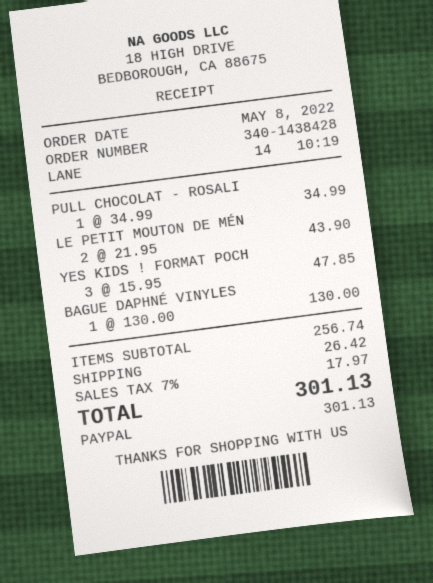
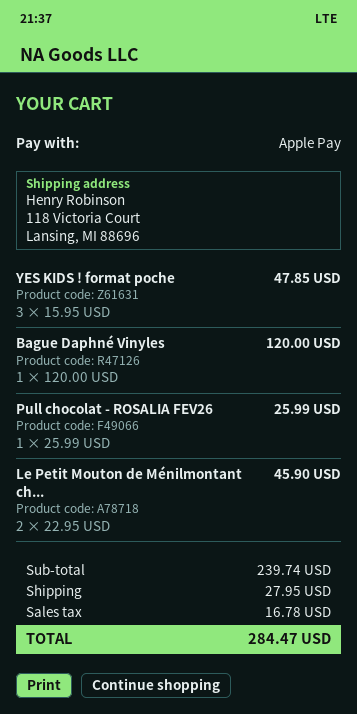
payment method: PayPal -> Apple Pay
PULL CHOCOLAT - ROSALI: 1 x 34.99 = 34.99 -> 1 x 25.99 = 25.99
LE PETIT MOUTON DE MÉN: 2 x 21.95 = 43.90 -> 2 x 22.95 = 45.90
BAGUE DAPHNÉ VINYLES: 1 x 130.00 = 130.00 -> 1 x 120.00 = 120.00
subtotal: 256.74 -> 239.74
shipping: 26.42 -> 27.95
tax: 17.97 -> 16.78
total: 301.13 -> 284.47

